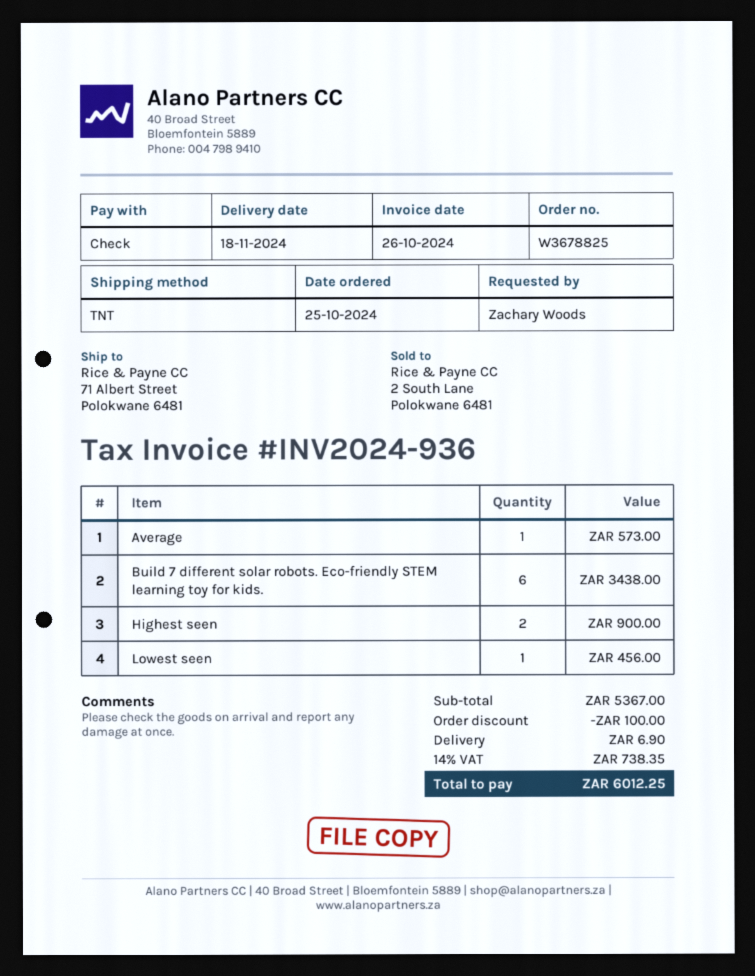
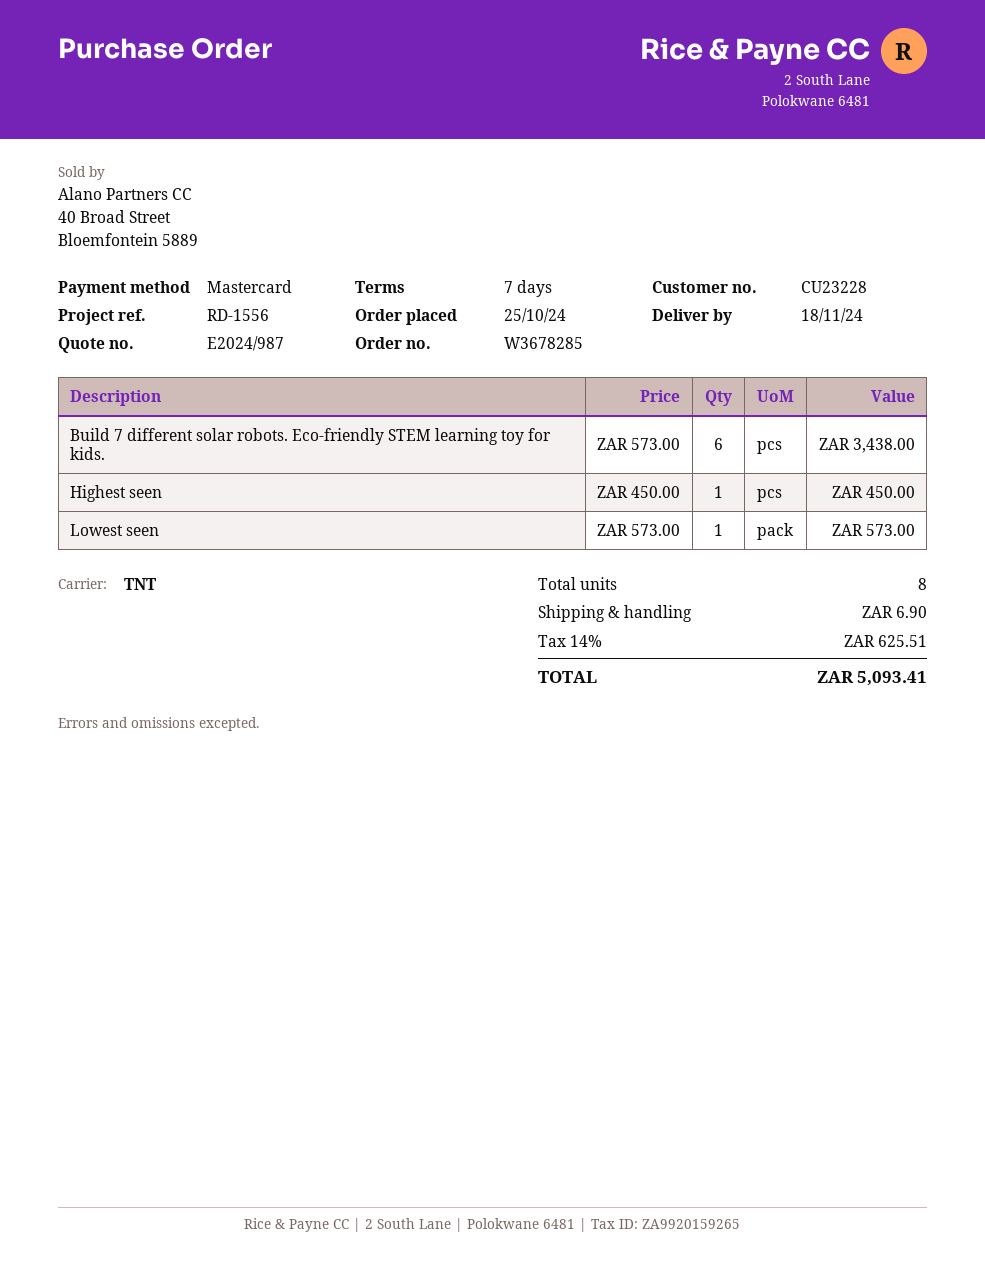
order number: W3678825 -> W3678285
payment method: cheque -> Mastercard
Average: 1 for 573.00 -> none
Highest seen: 2 for 900.00 -> 1 for 450.00
Lowest seen: 1 for 456.00 -> 1 for 573.00
discount: 100.00 -> none
tax: 14% = 738.35 -> 14% = 625.51
total: 6012.25 -> 5093.41

